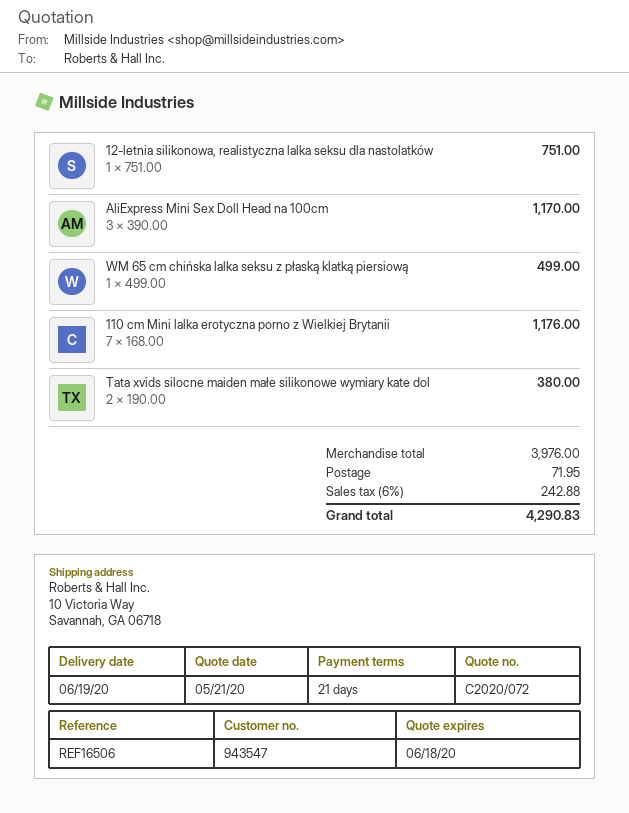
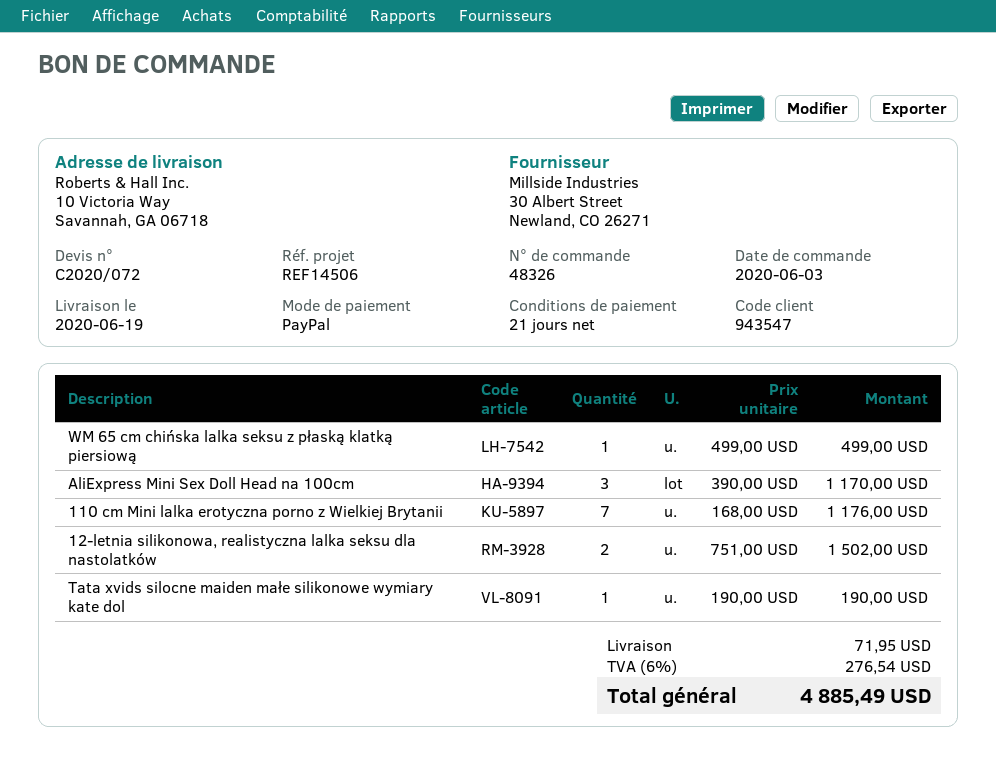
reference: REF16506 -> REF14506
12-letnia silikonowa, realistyczna lalka seksu dla nastolatków: 1 x 751.00 = 751.00 -> 2 x 751.00 = 1502.00
Tata xvids silocne maiden małe silikonowe wymiary kate dol: 2 x 190.00 = 380.00 -> 1 x 190.00 = 190.00
tax: 6% = 242.88 -> 6% = 276.54
total: 4290.83 -> 4885.49

